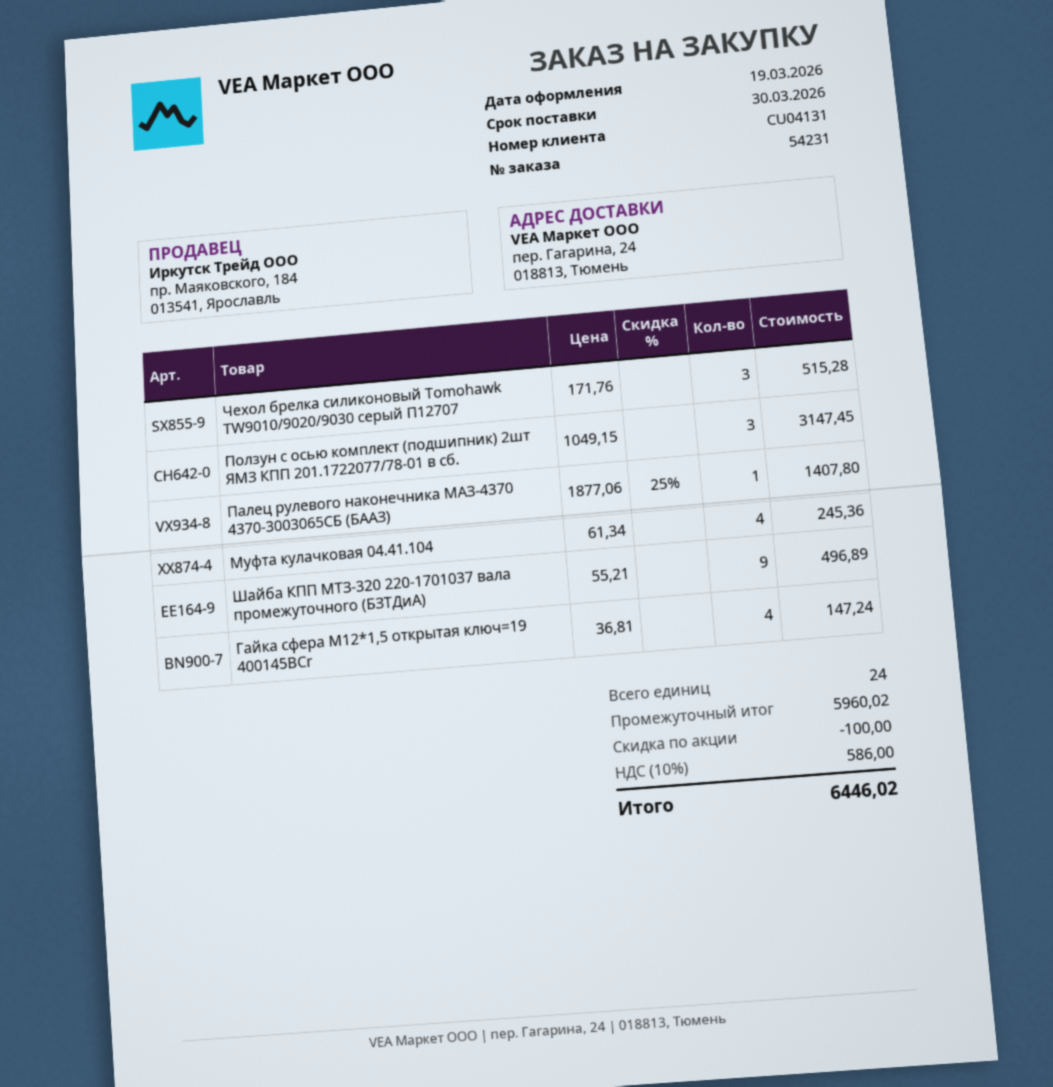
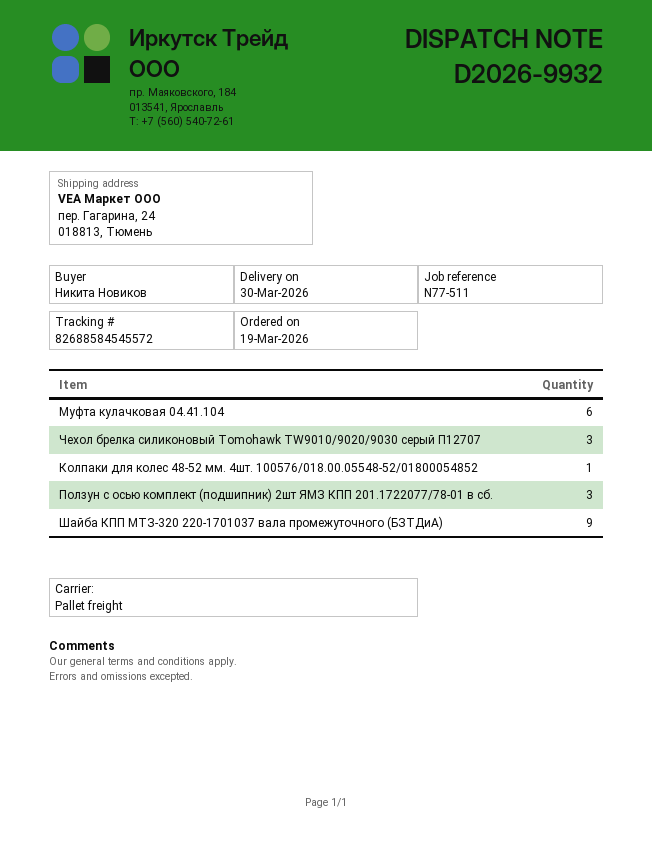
Палец рулевого наконечника МАЗ-4370 4370-3003065СБ (БААЗ): 1 -> none
Муфта кулачковая 04.41.104: 4 -> 6
Гайка сфера M12*1,5 открытая ключ=19 400145BCr: 4 -> none
Колпаки для колес 48-52 мм. 4шт. 100576/018.00.05548-52/01800054852: none -> 1

